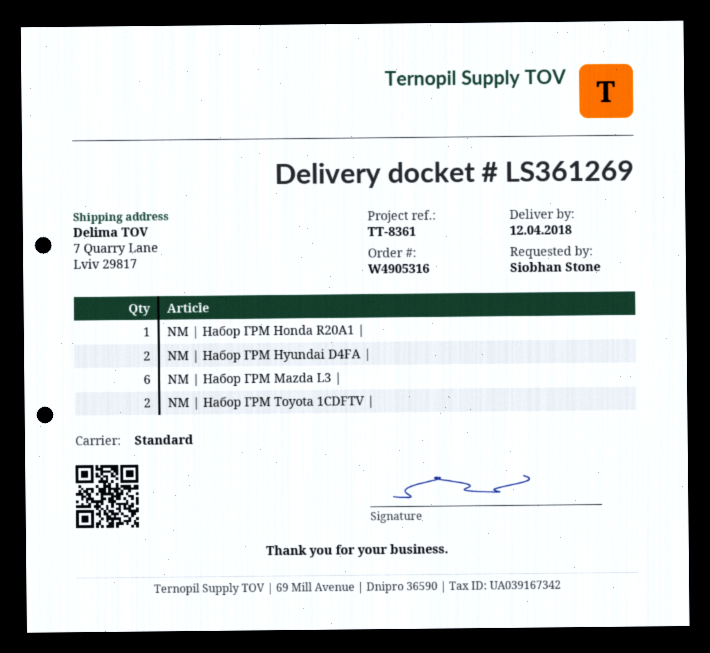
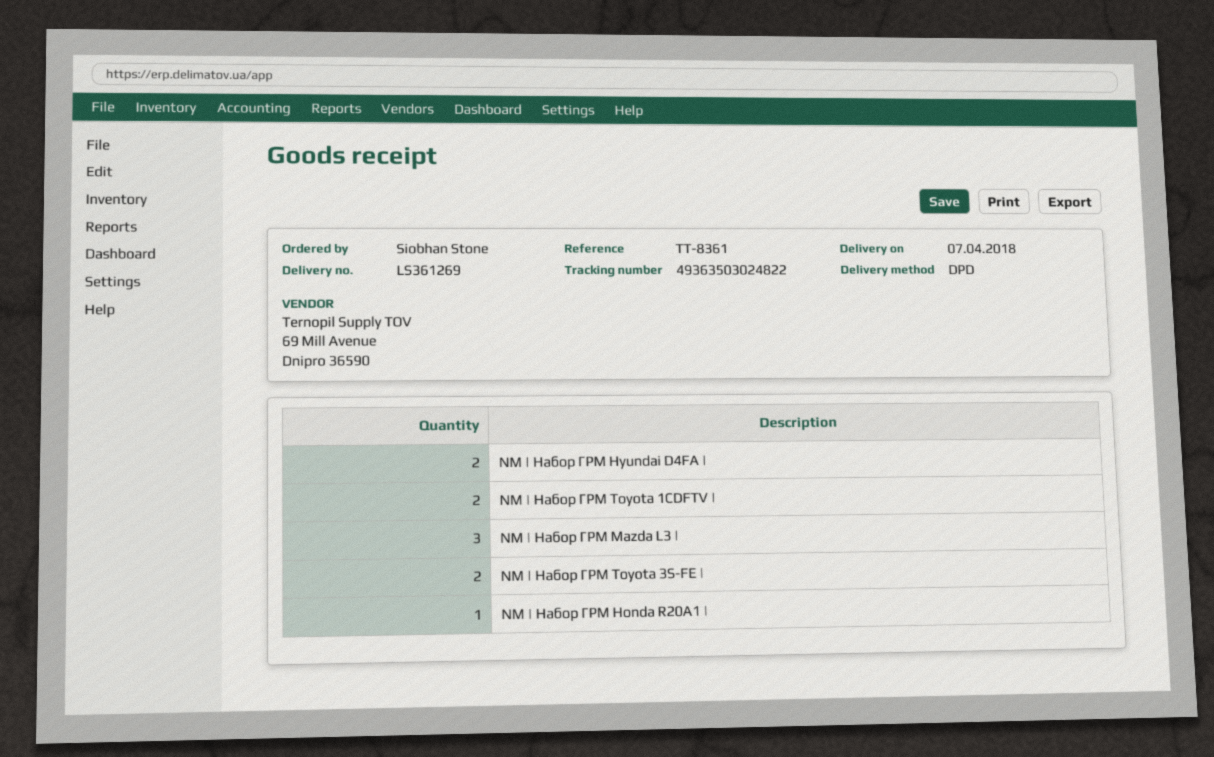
delivery date: 2018-04-12 -> 2018-04-07
shipping method: standard -> DPD
NM | Набор ГРМ Mazda L3 |: 6 -> 3
NM | Набор ГРМ Toyota 3S-FE |: none -> 2

